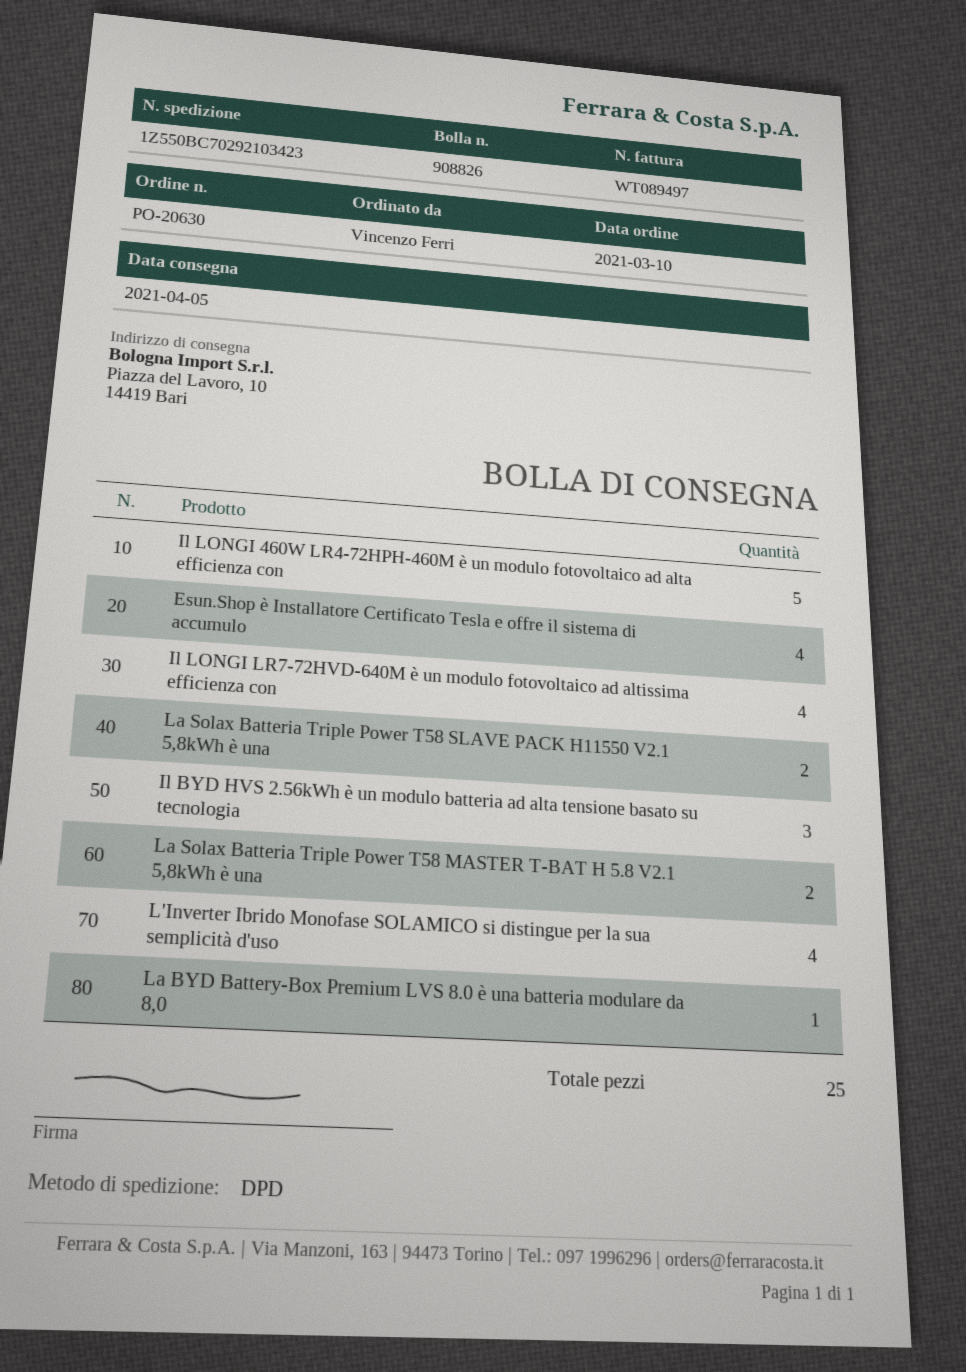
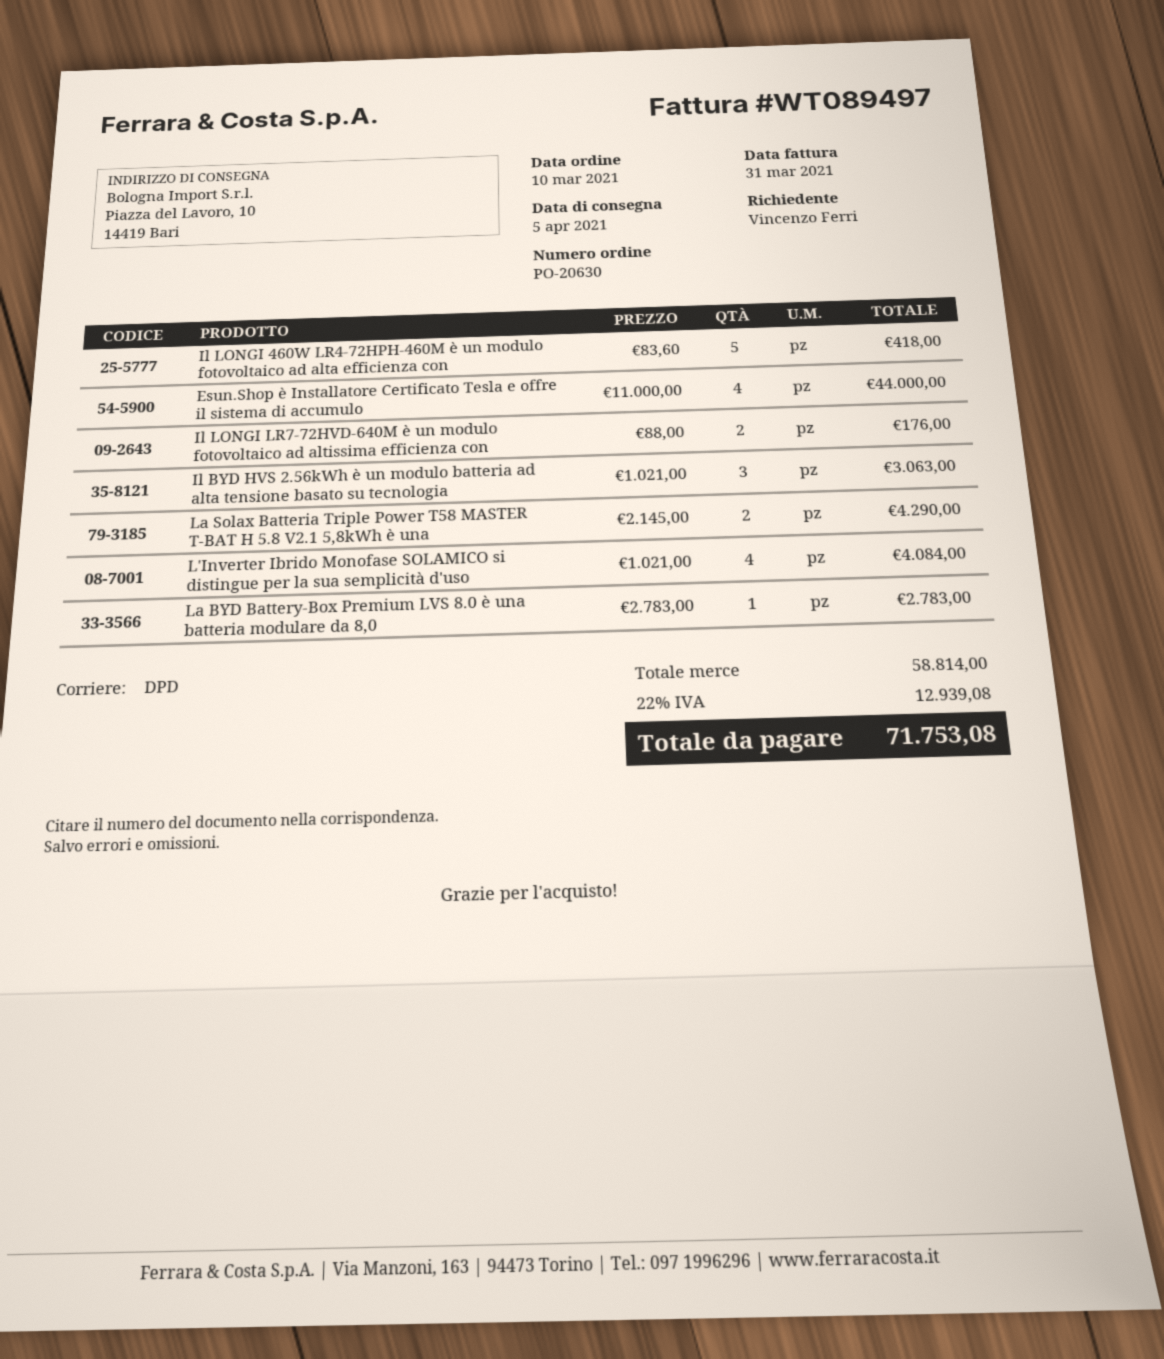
Il LONGI LR7-72HVD-640M è un modulo fotovoltaico ad altissima efficienza con: 4 -> 2
La Solax Batteria Triple Power T58 SLAVE PACK H11550 V2.1 5,8kWh è una: 2 -> none

